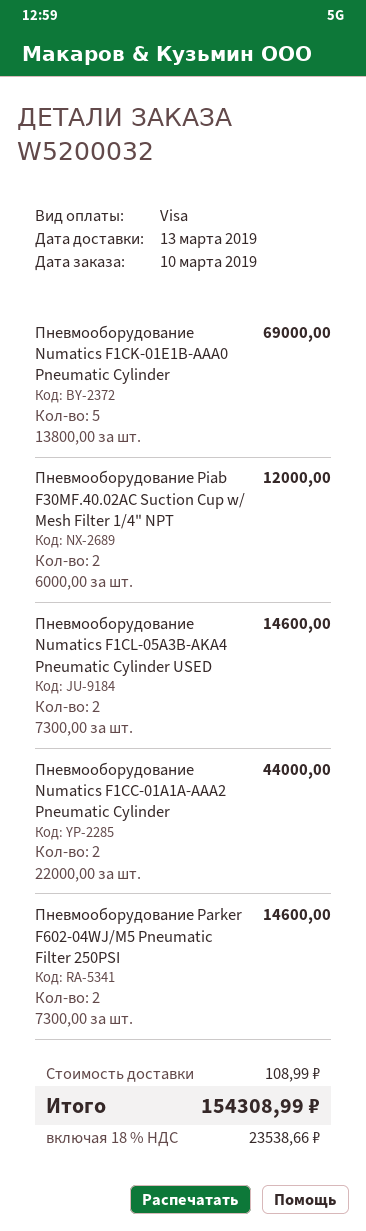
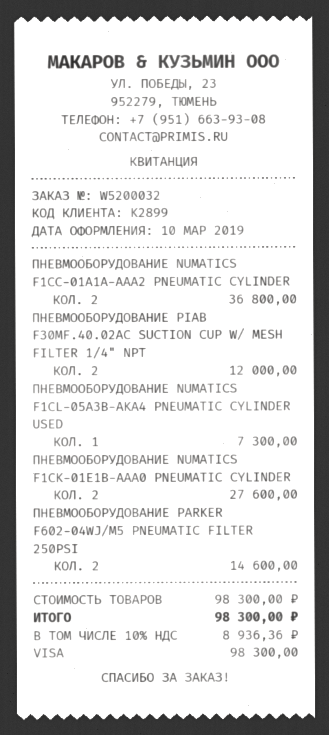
Пневмооборудование Numatics F1CK-01E1B-AAA0 Pneumatic Cylinder: 5 for 69000.00 -> 2 for 27600.00
Пневмооборудование Numatics F1CL-05A3B-AKA4 Pneumatic Cylinder USED: 2 for 14600.00 -> 1 for 7300.00
Пневмооборудование Numatics F1CC-01A1A-AAA2 Pneumatic Cylinder: 2 for 44000.00 -> 2 for 36800.00
shipping: 108.99 -> none
tax: 18% = 23538.66 -> 10% = 8936.36
total: 154308.99 -> 98300.00

